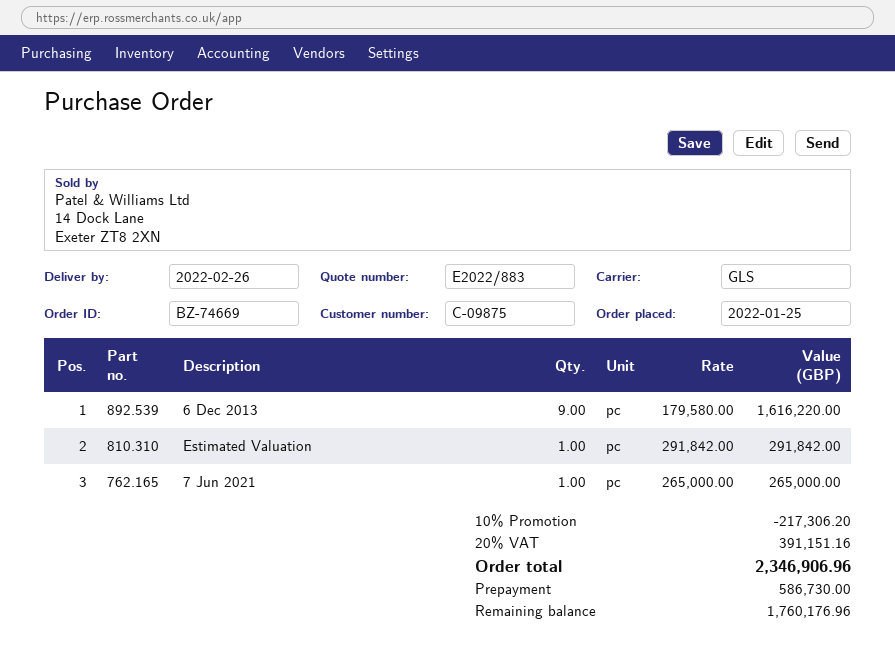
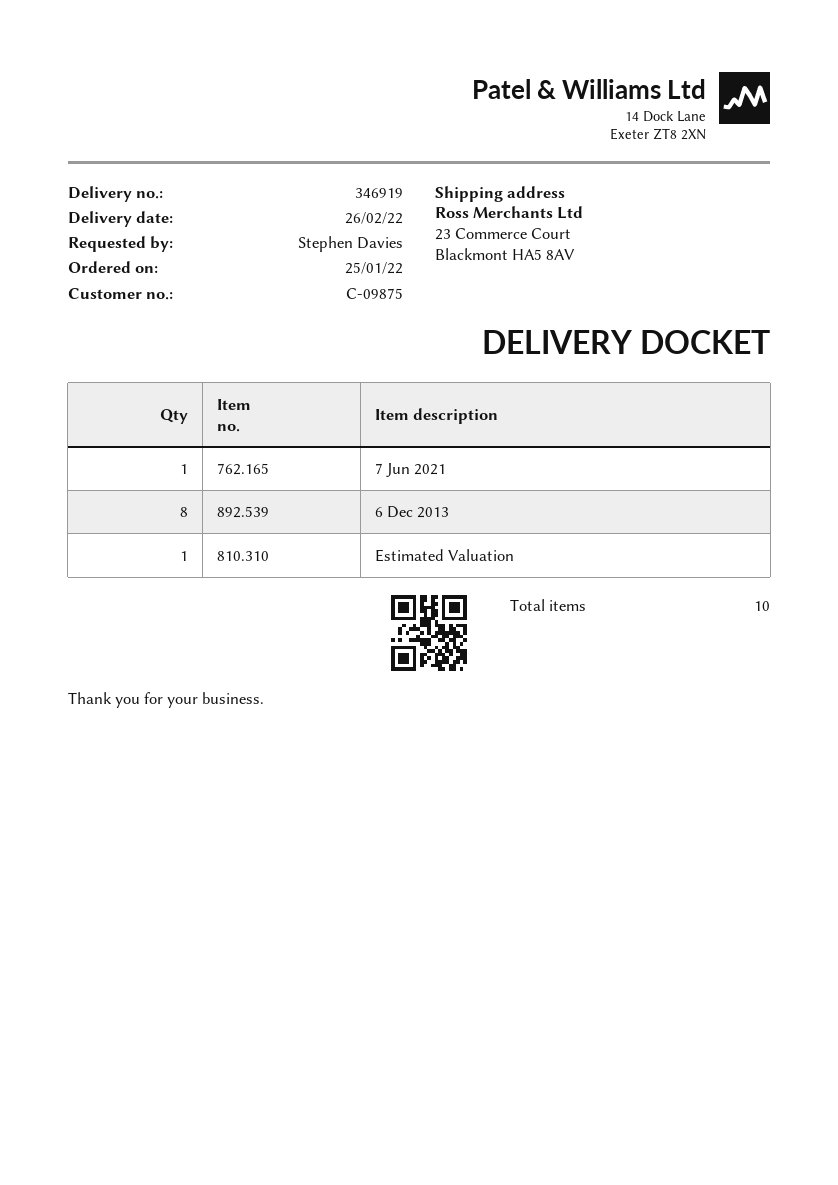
6 Dec 2013: 9 -> 8

